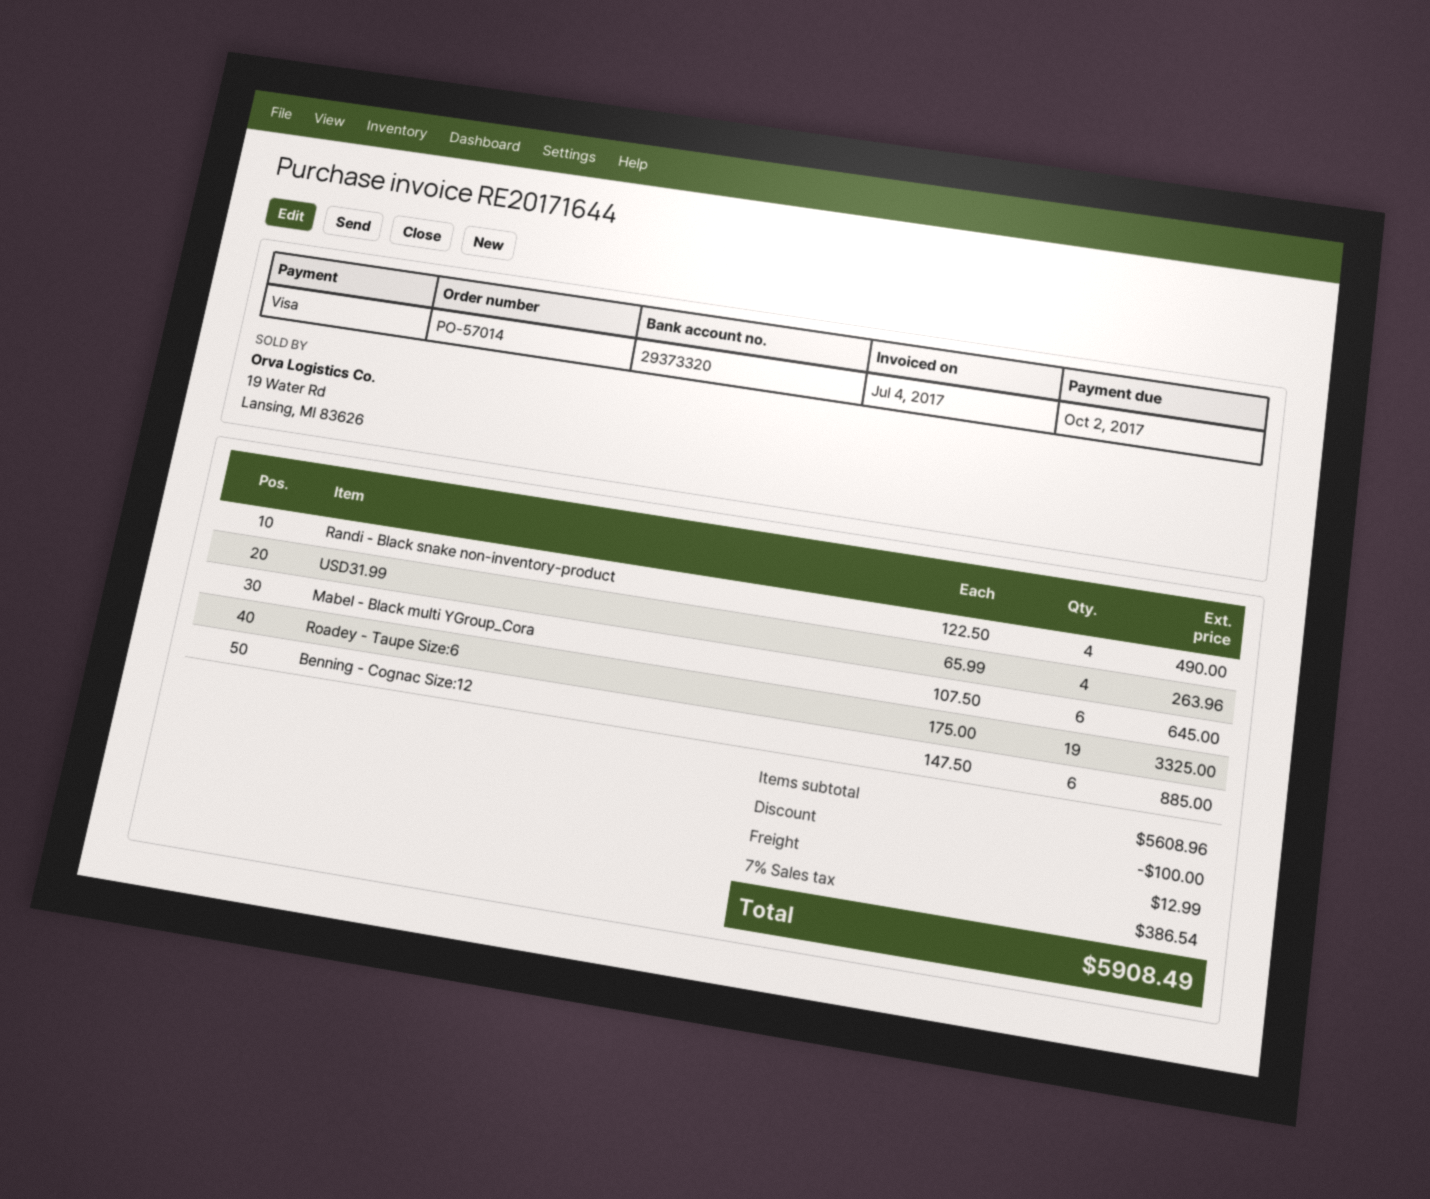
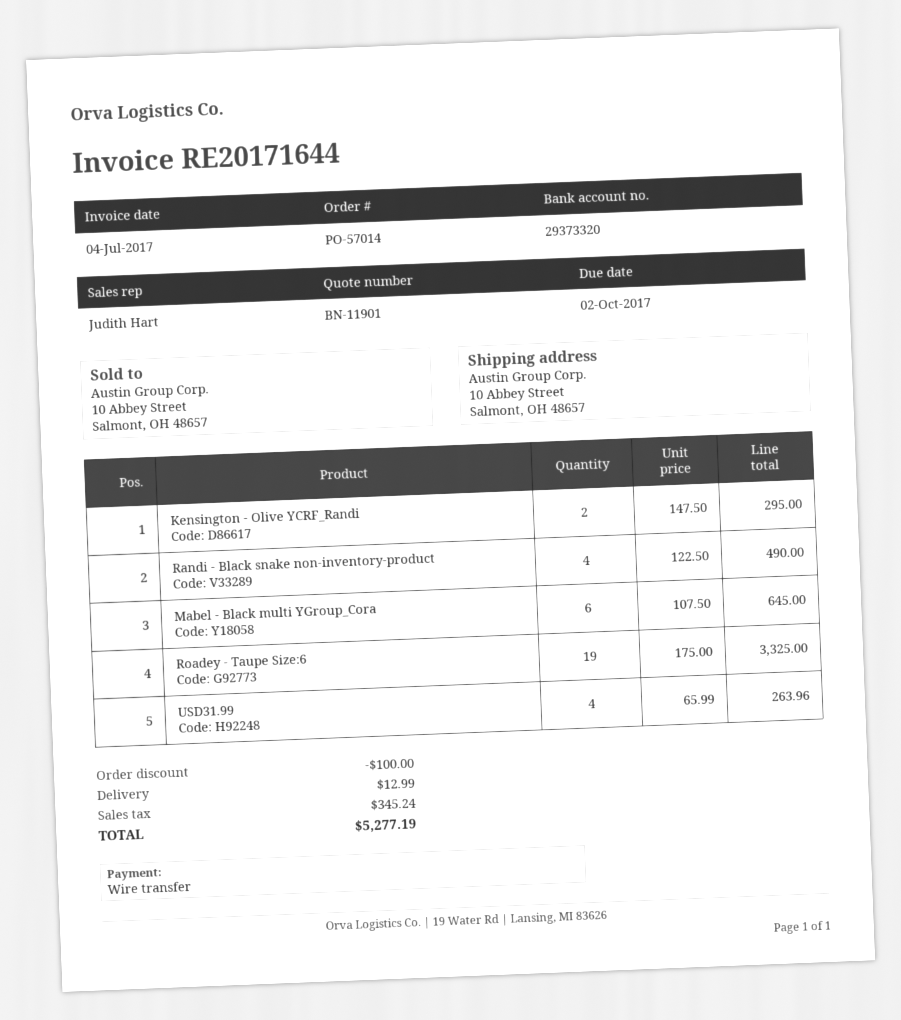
payment method: Visa -> bank transfer
Benning - Cognac Size:12: 6 x 147.50 = 885.00 -> none
Kensington - Olive YCRF_Randi: none -> 2 x 147.50 = 295.00
tax: 386.54 -> 345.24
total: 5908.49 -> 5277.19

